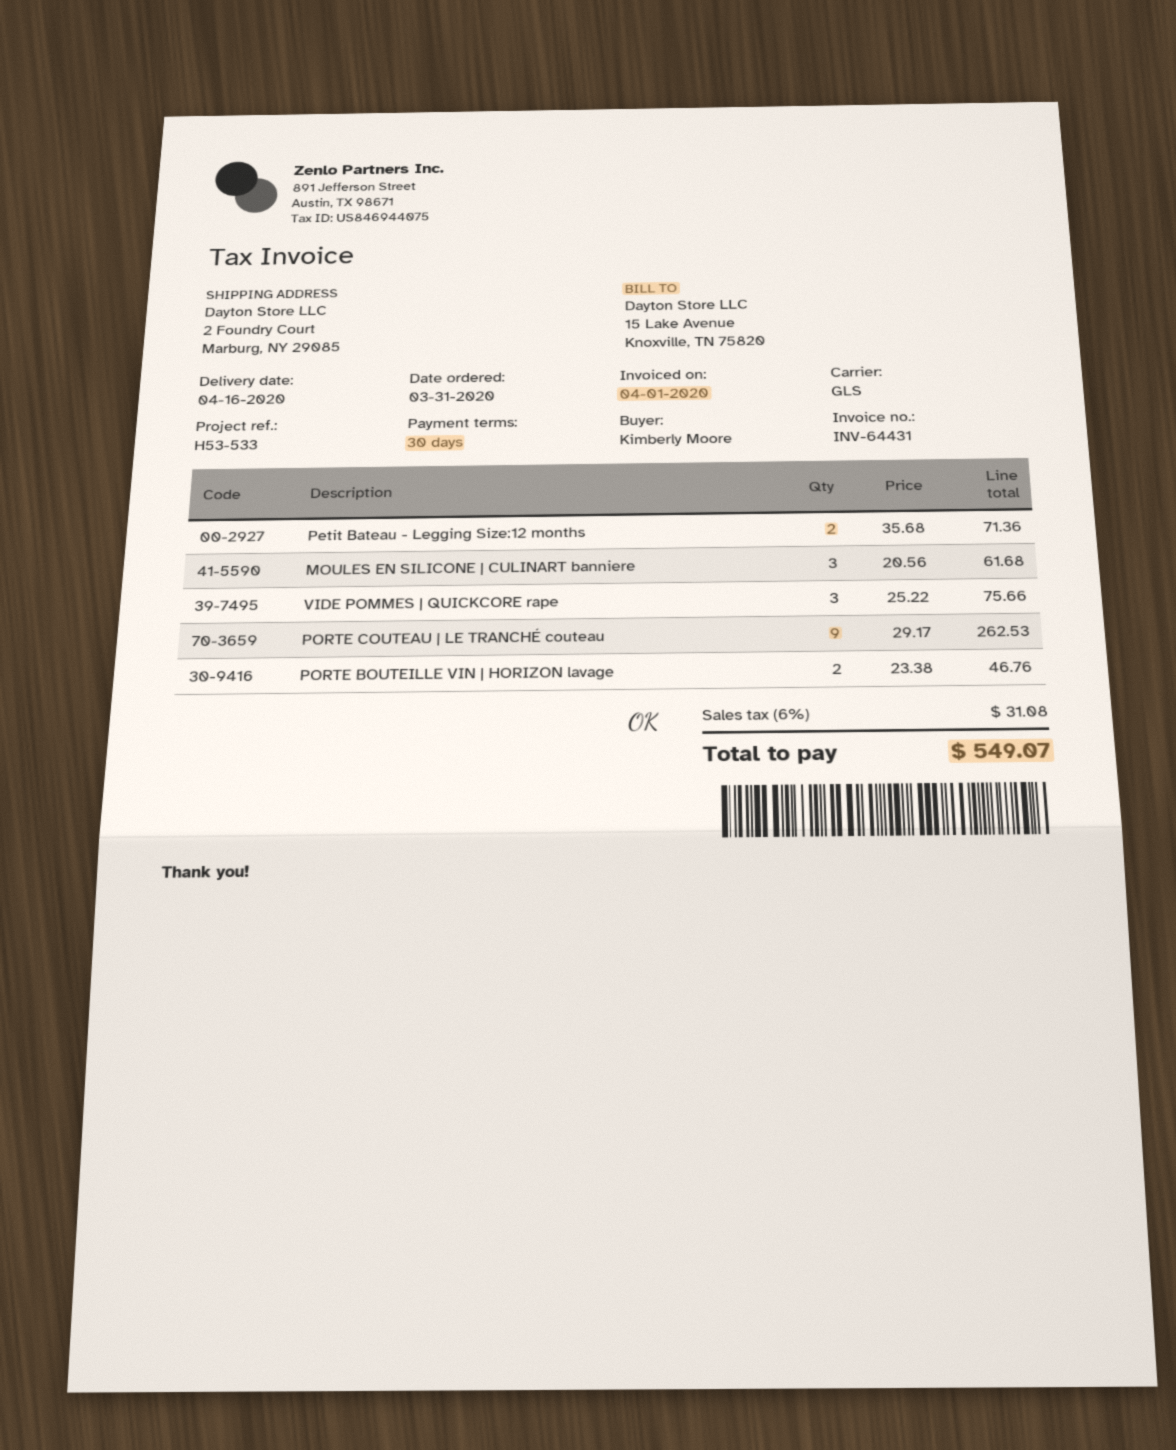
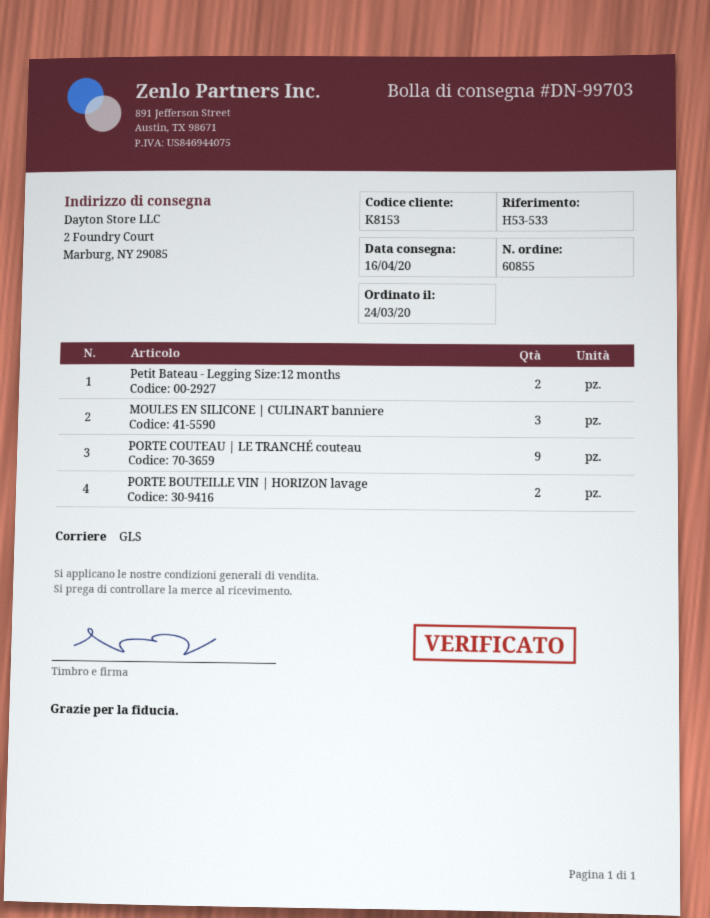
order date: 2020-03-31 -> 2020-03-24
VIDE POMMES | QUICKCORE rape: 3 -> none

